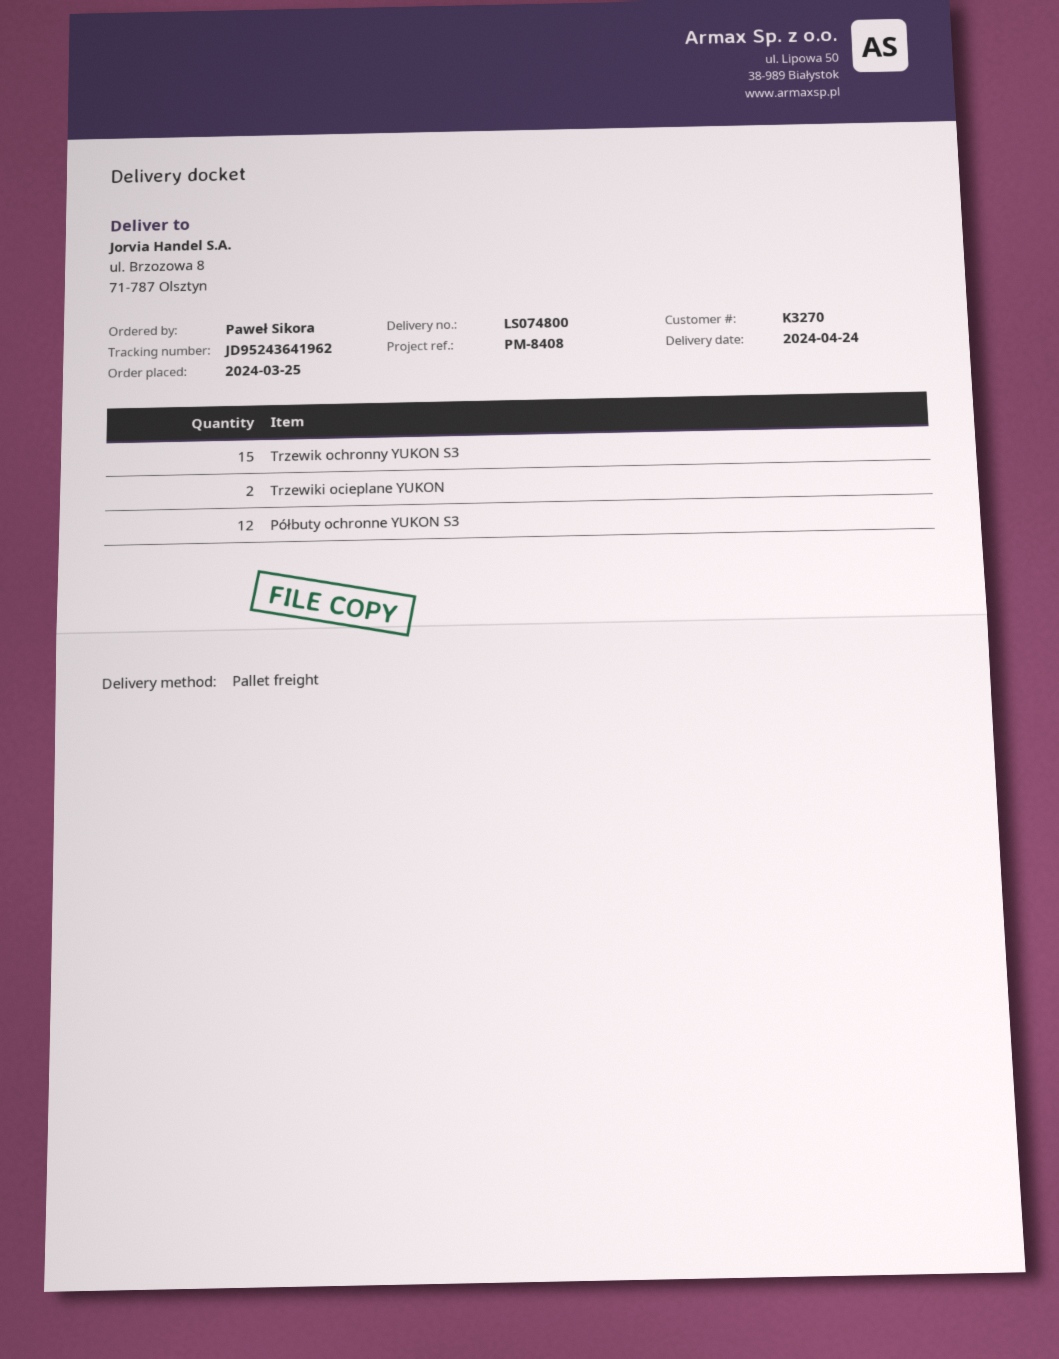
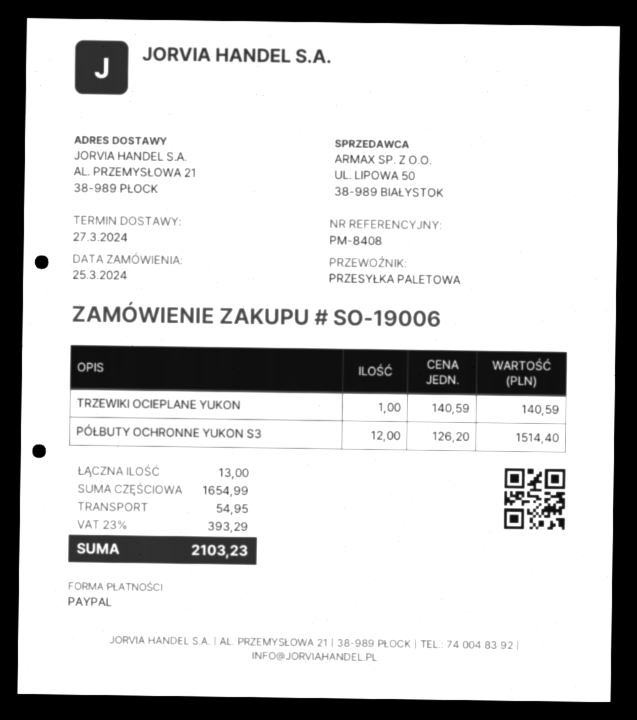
delivery date: 2024-04-24 -> 2024-03-27
ship to: ul. Brzozowa 8, 71-787 Olsztyn -> AL. PRZEMYSŁOWA 21, 38-989 PŁOCK
Trzewik ochronny YUKON S3: 15 -> none
Trzewiki ocieplane YUKON: 2 -> 1

